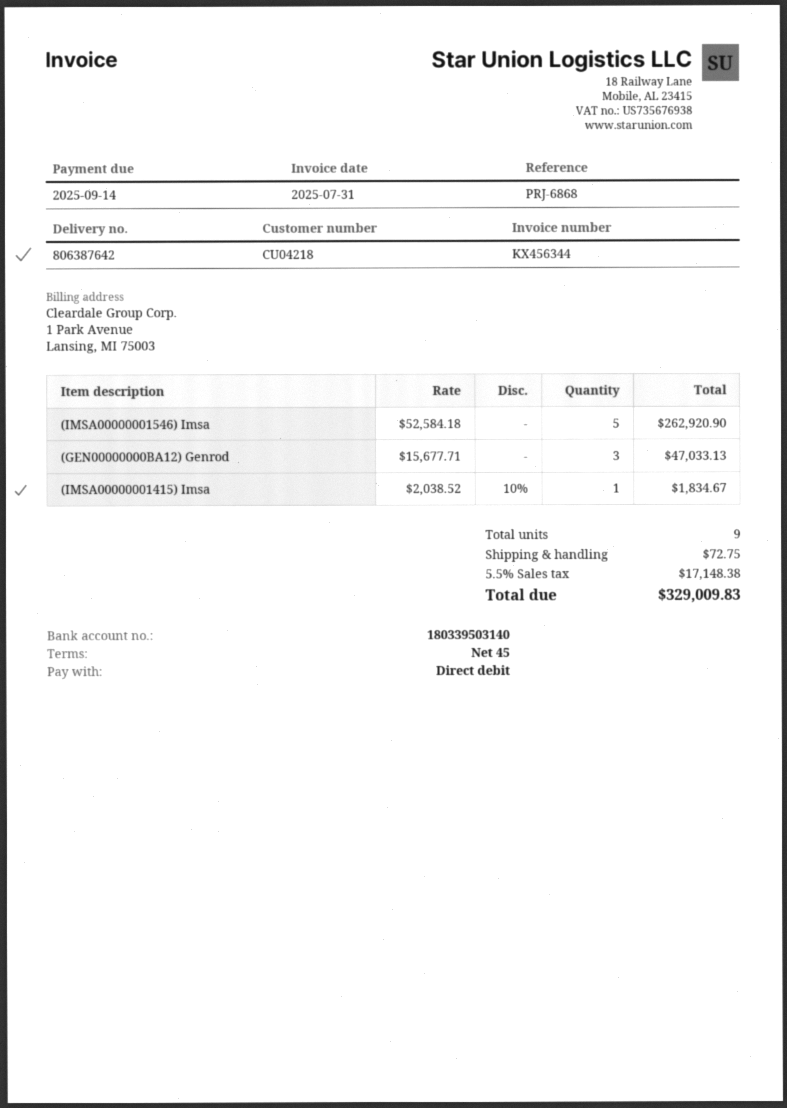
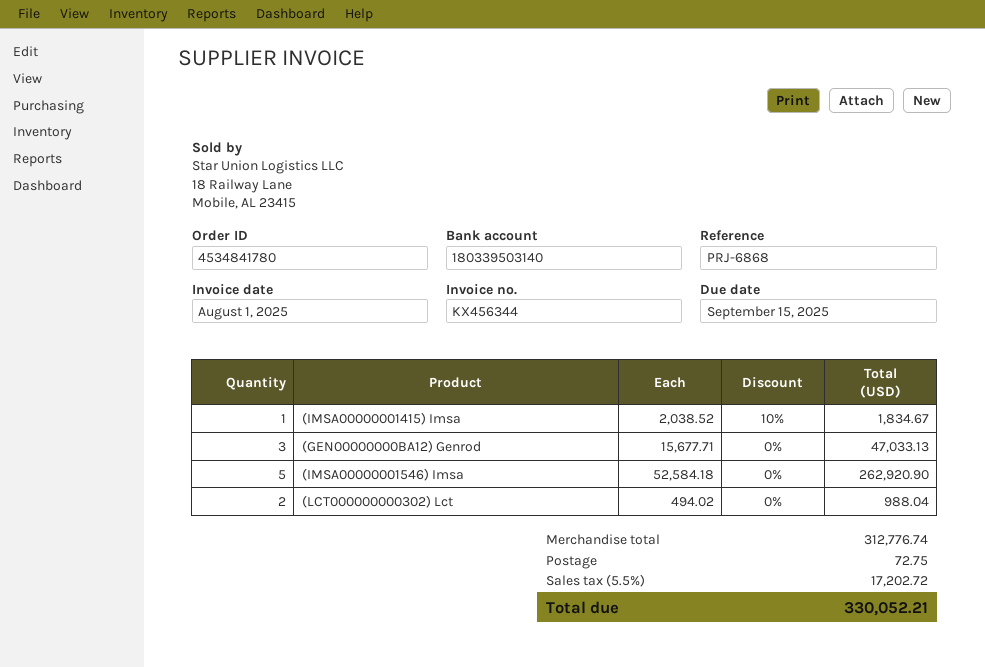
invoice date: 2025-07-31 -> 2025-08-01
due date: 2025-09-14 -> 2025-09-15
(LCT000000000302) Lct: none -> 2 x 494.02 = 988.04
tax: 5.5% = 17148.38 -> 5.5% = 17202.72
total: 329009.83 -> 330052.21

